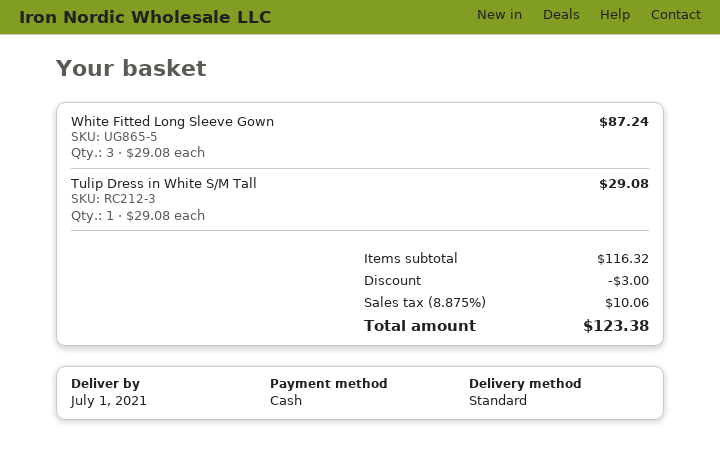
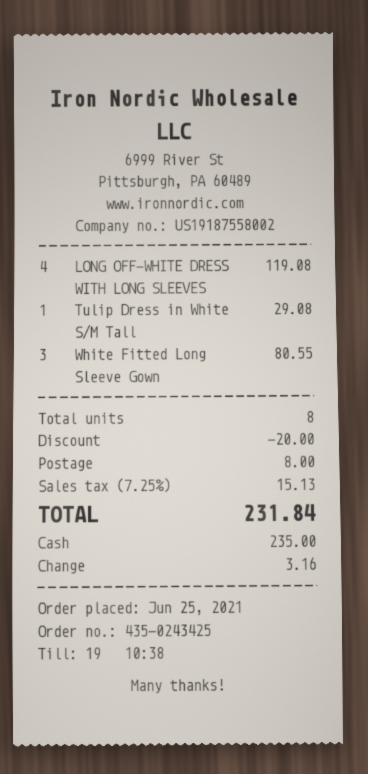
White Fitted Long Sleeve Gown: 3 for 87.24 -> 3 for 80.55
LONG OFF-WHITE DRESS WITH LONG SLEEVES: none -> 4 for 119.08
discount: 3.00 -> 20.00
shipping: none -> 8.00
tax: 8.875% = 10.06 -> 7.25% = 15.13
total: 123.38 -> 231.84

